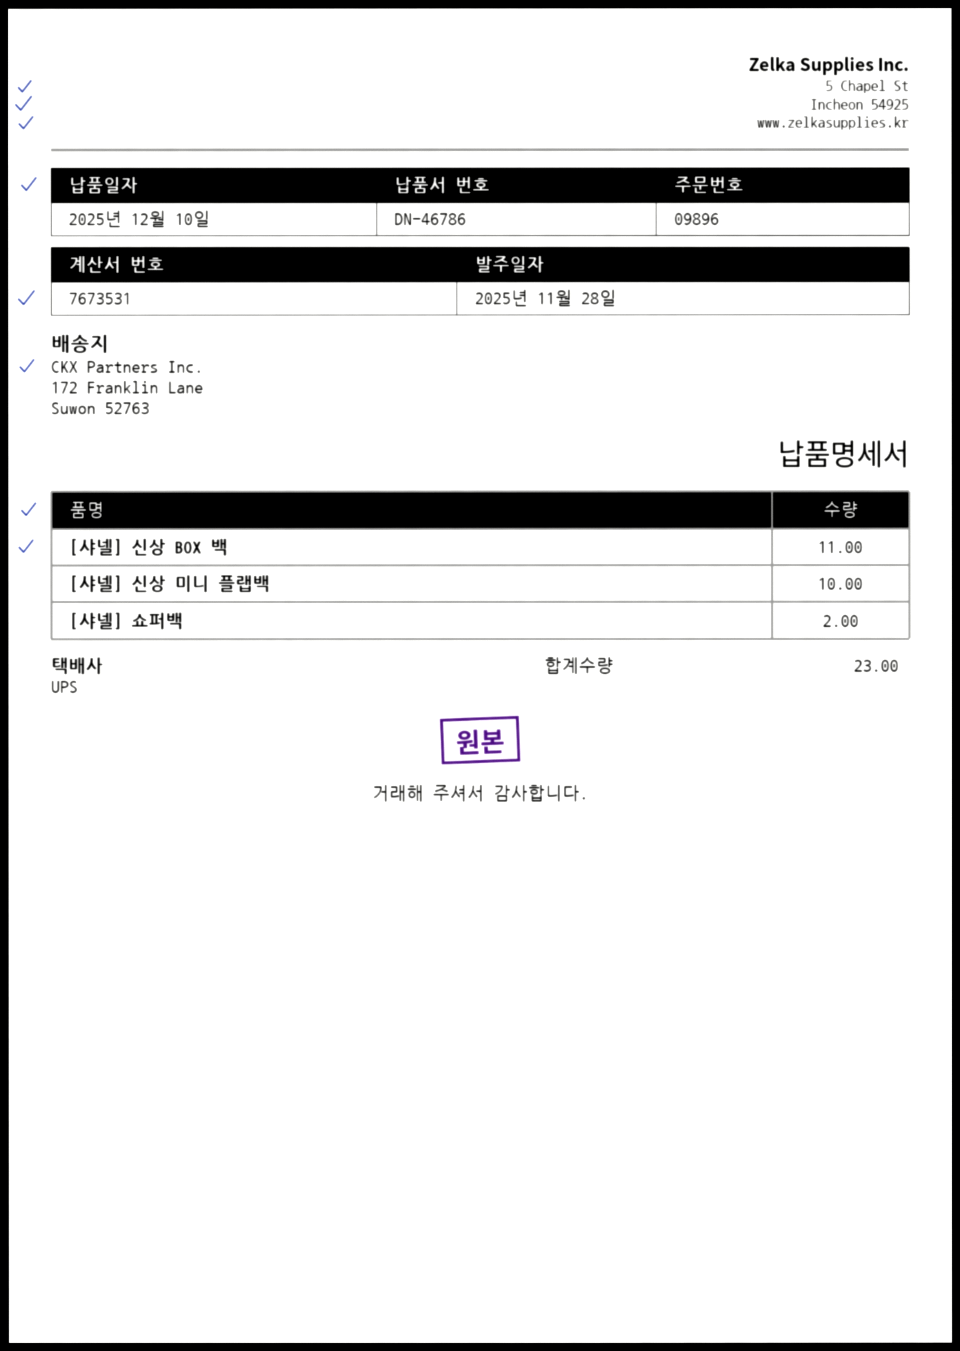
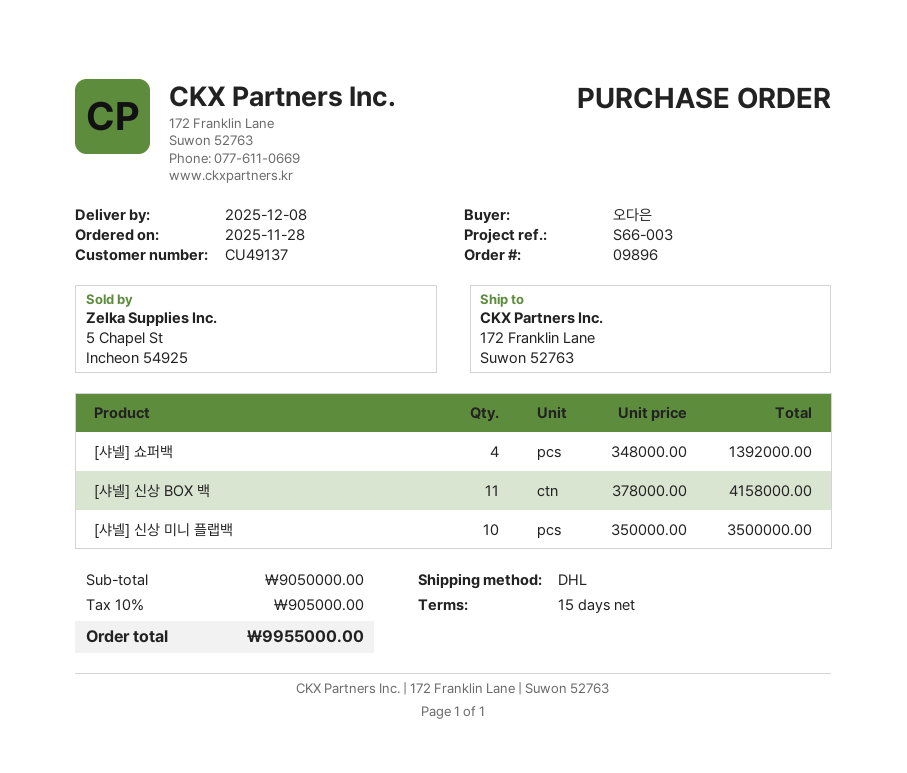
delivery date: 2025-12-10 -> 2025-12-08
shipping method: UPS -> DHL
[샤넬] 쇼퍼백: 2 -> 4

